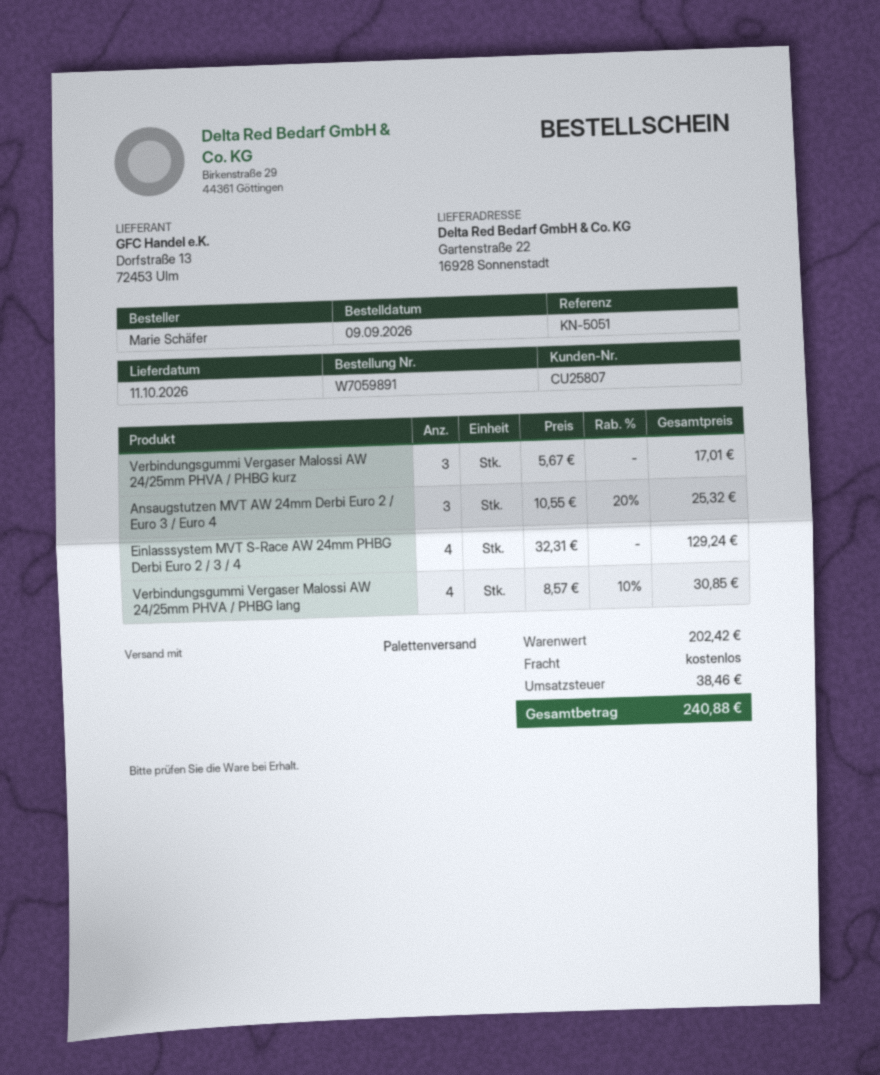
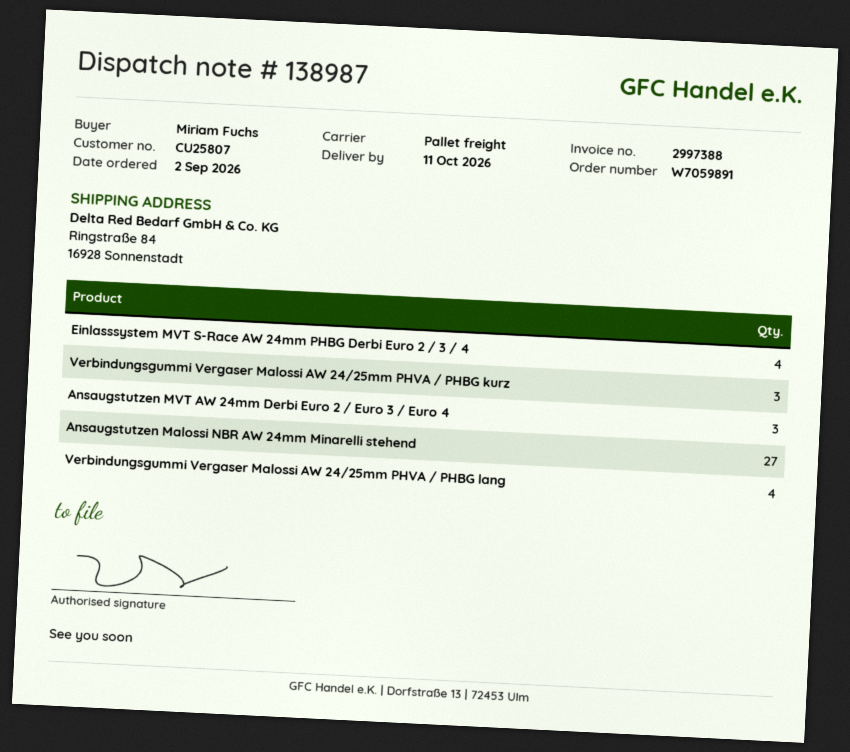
order date: 2026-09-09 -> 2026-09-02
ordered by: Marie Schäfer -> Miriam Fuchs
ship to: Gartenstraße 22, 16928 Sonnenstadt -> Ringstraße 84, 16928 Sonnenstadt
Ansaugstutzen Malossi NBR AW 24mm Minarelli stehend: none -> 27

